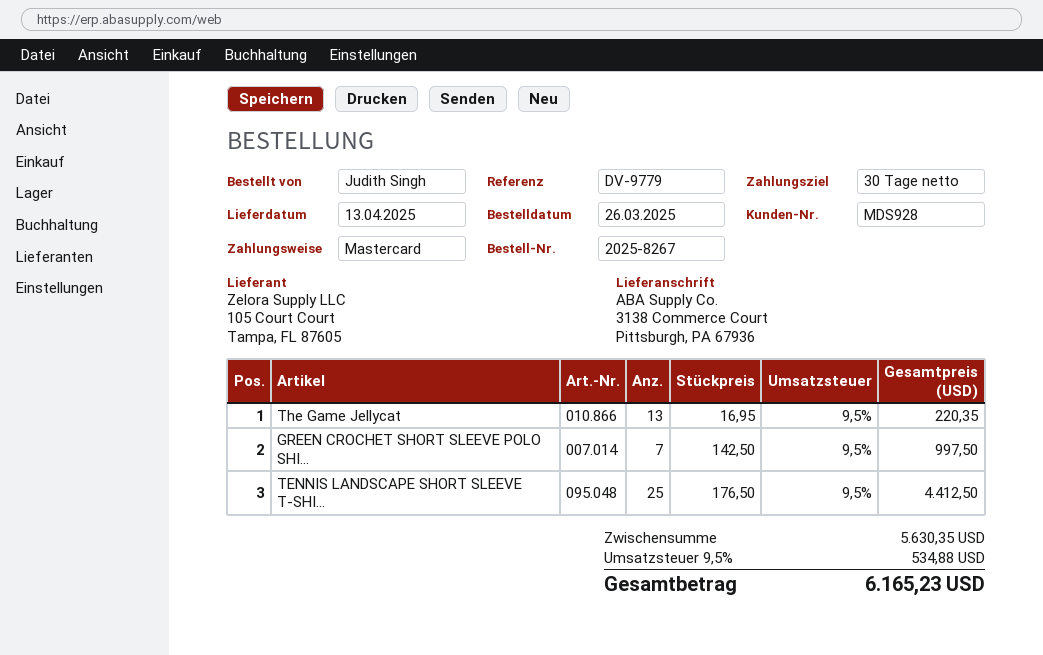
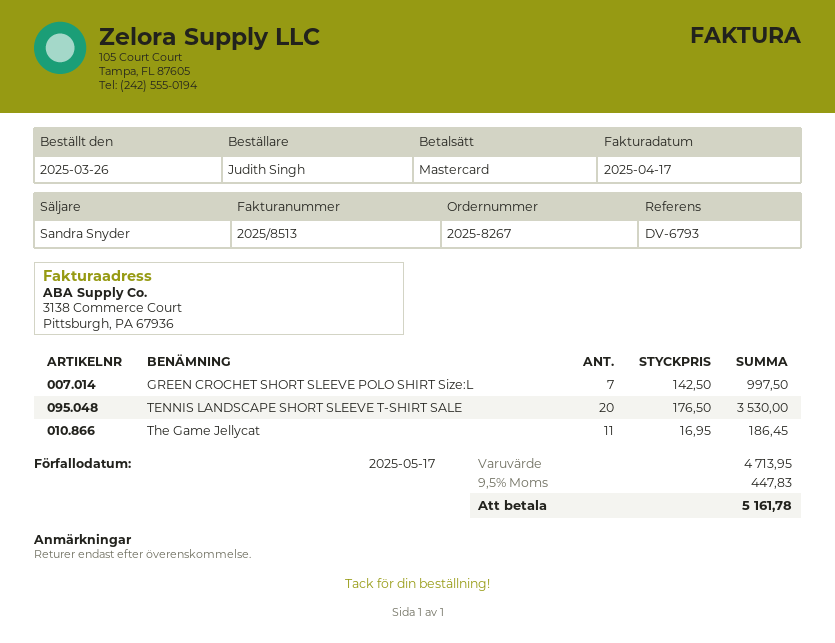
reference: DV-9779 -> DV-6793
The Game Jellycat: 13 x 16.95 = 220.35 -> 11 x 16.95 = 186.45
TENNIS LANDSCAPE SHORT SLEEVE T-SHI...: 25 x 176.50 = 4412.50 -> 20 x 176.50 = 3530.00
subtotal: 5630.35 -> 4713.95
tax: 9.5% = 534.88 -> 9.5% = 447.83
total: 6165.23 -> 5161.78

